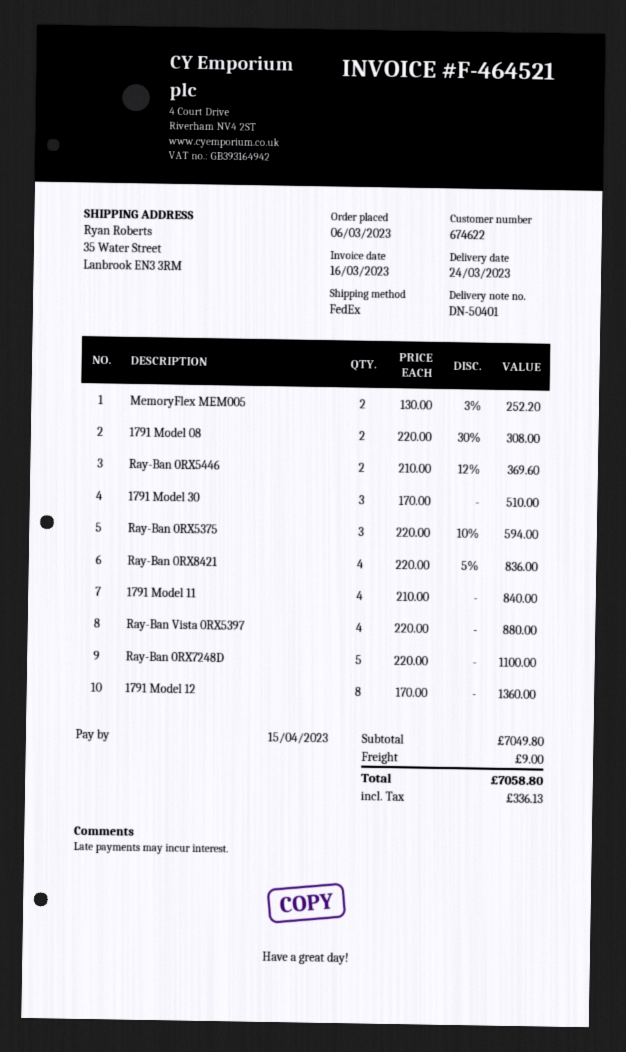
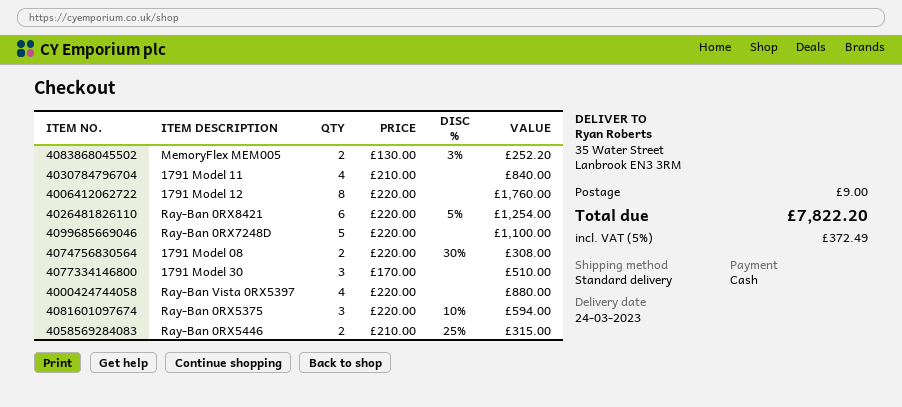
shipping method: FedEx -> standard
Ray-Ban 0RX5446: 2 x 210.00 - 12% = 369.60 -> 2 x 210.00 - 25% = 315.00
Ray-Ban 0RX8421: 4 x 220.00 - 5% = 836.00 -> 6 x 220.00 - 5% = 1254.00
1791 Model 12: 8 x 170.00 = 1360.00 -> 8 x 220.00 = 1760.00
tax: 336.13 -> 372.49
total: 7058.80 -> 7822.20

